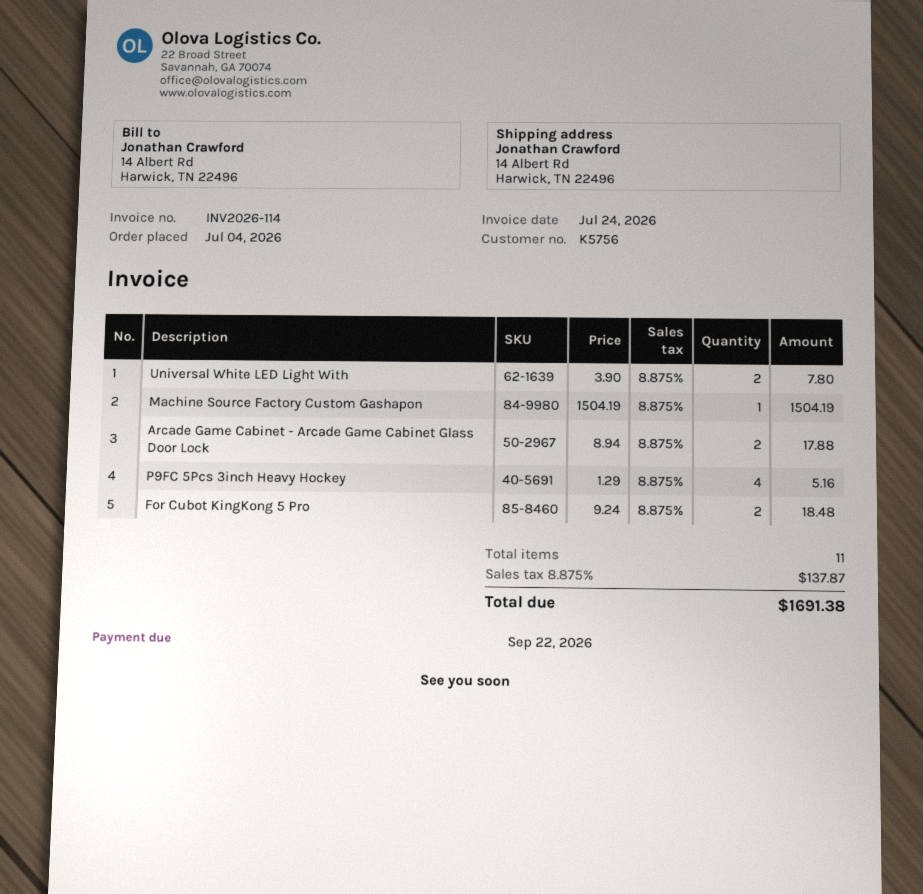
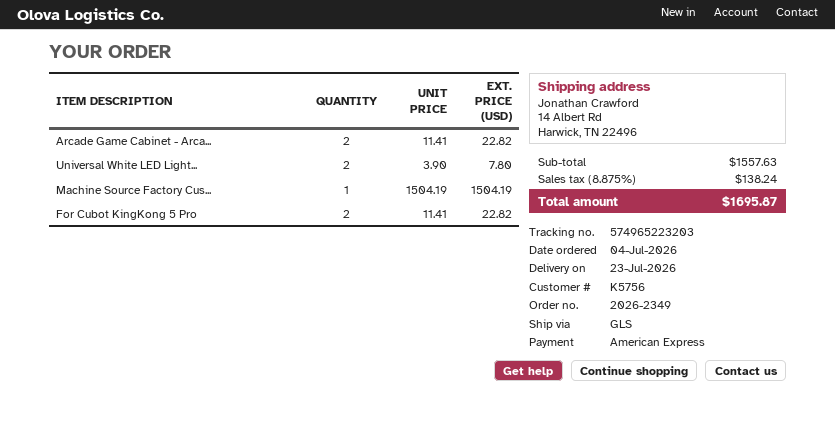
Arcade Game Cabinet - Arcade Game Cabinet Glass Door Lock: 2 x 8.94 = 17.88 -> 2 x 11.41 = 22.82
P9FC 5Pcs 3inch Heavy Hockey: 4 x 1.29 = 5.16 -> none
For Cubot KingKong 5 Pro: 2 x 9.24 = 18.48 -> 2 x 11.41 = 22.82
tax: 8.875% = 137.87 -> 8.875% = 138.24
total: 1691.38 -> 1695.87

